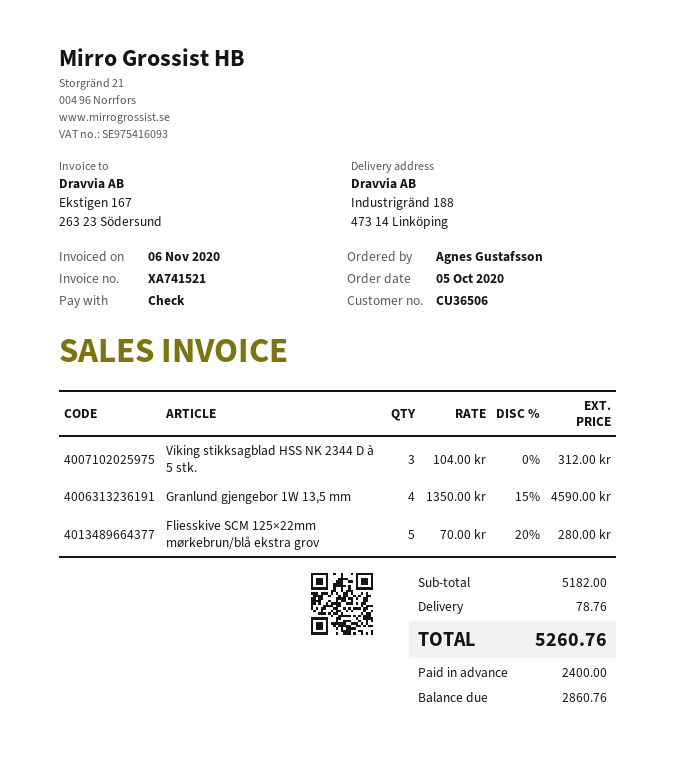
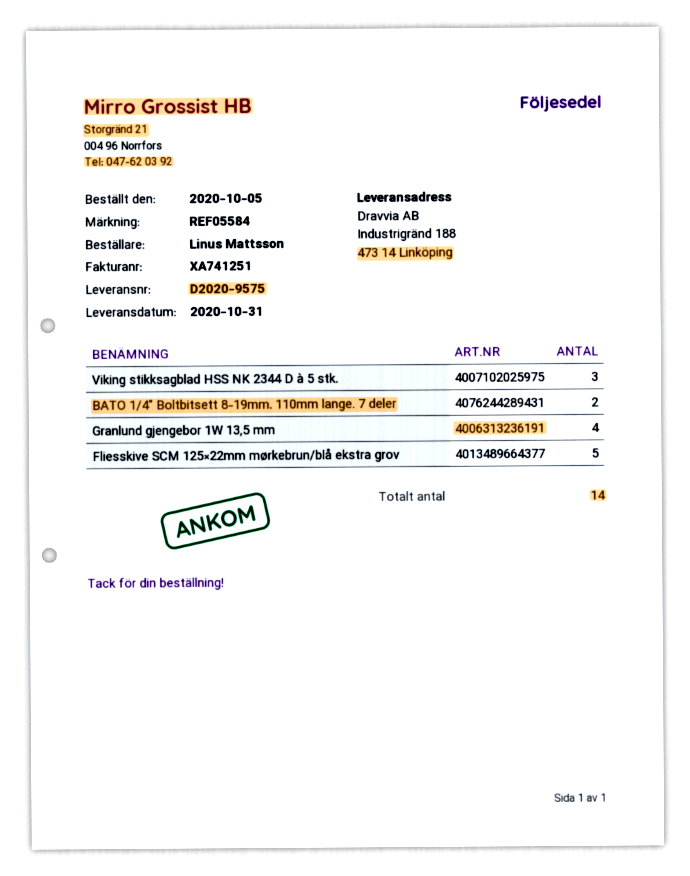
invoice number: XA741521 -> XA741251
ordered by: Agnes Gustafsson -> Linus Mattsson
BATO 1/4" Boltbitsett 8-19mm. 110mm lange. 7 deler: none -> 2

